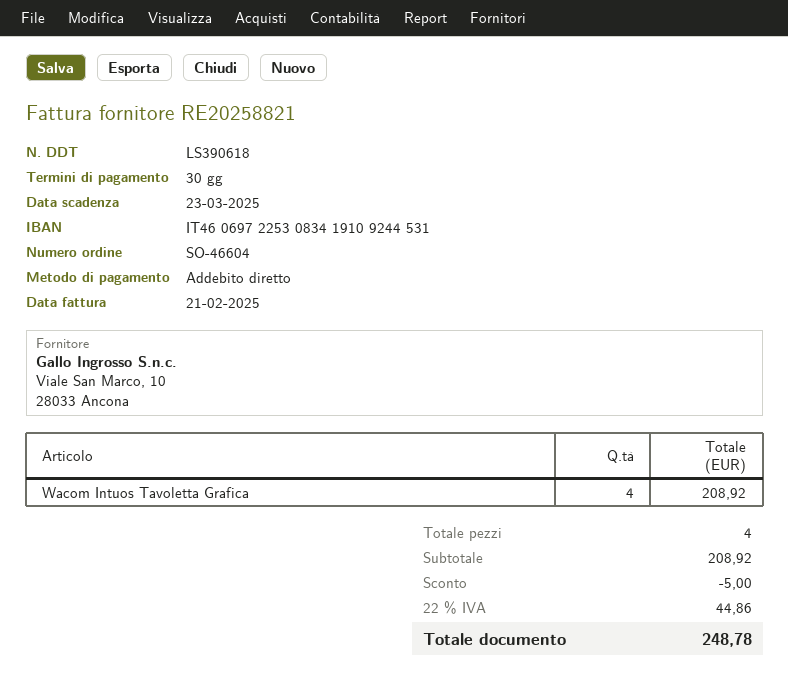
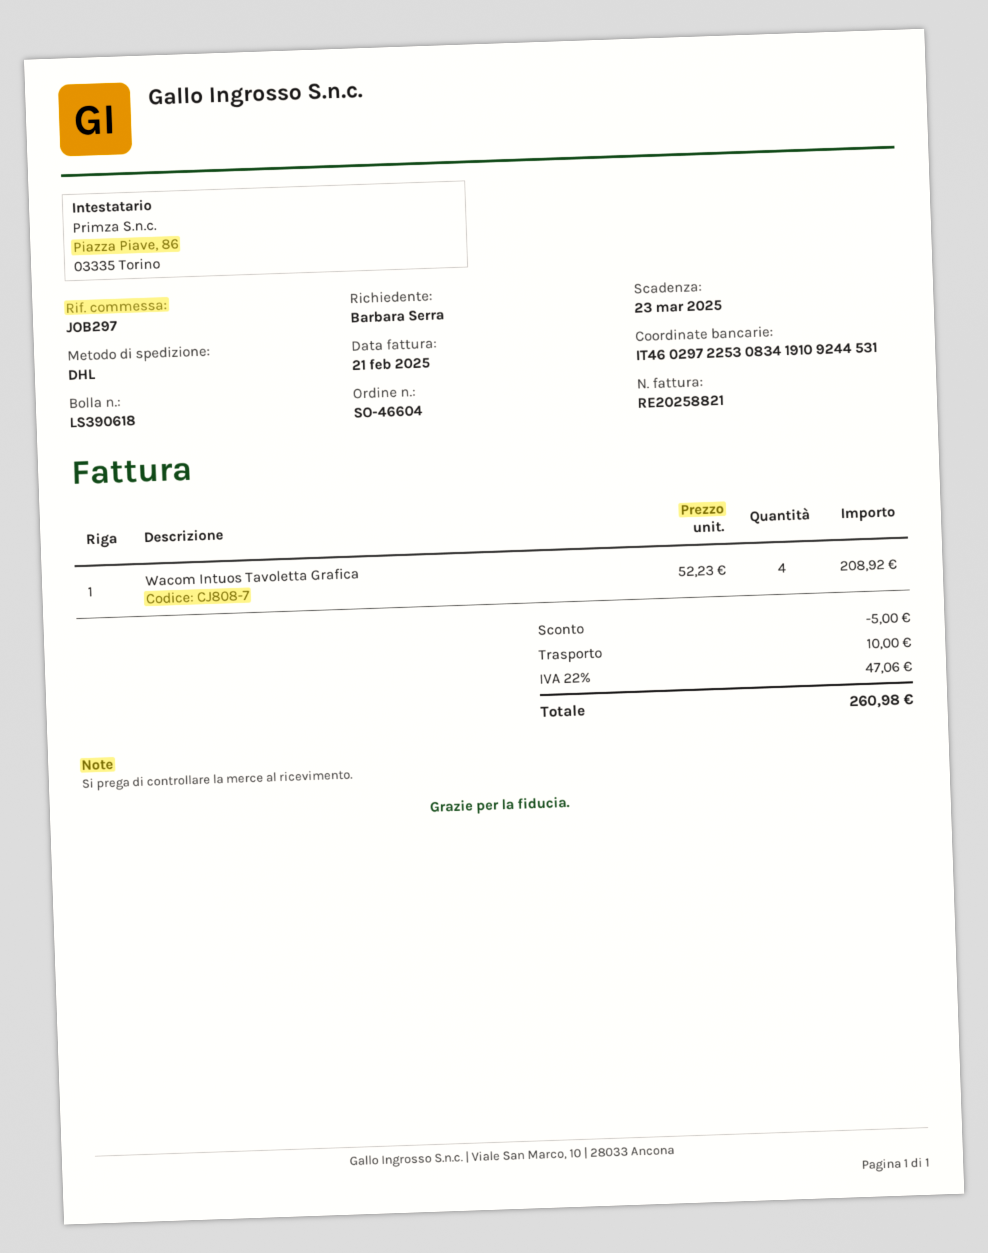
bank account: IT4606972253083419109244531 -> IT4602972253083419109244531
shipping: none -> 10.00
tax: 22% = 44.86 -> 22% = 47.06
total: 248.78 -> 260.98

